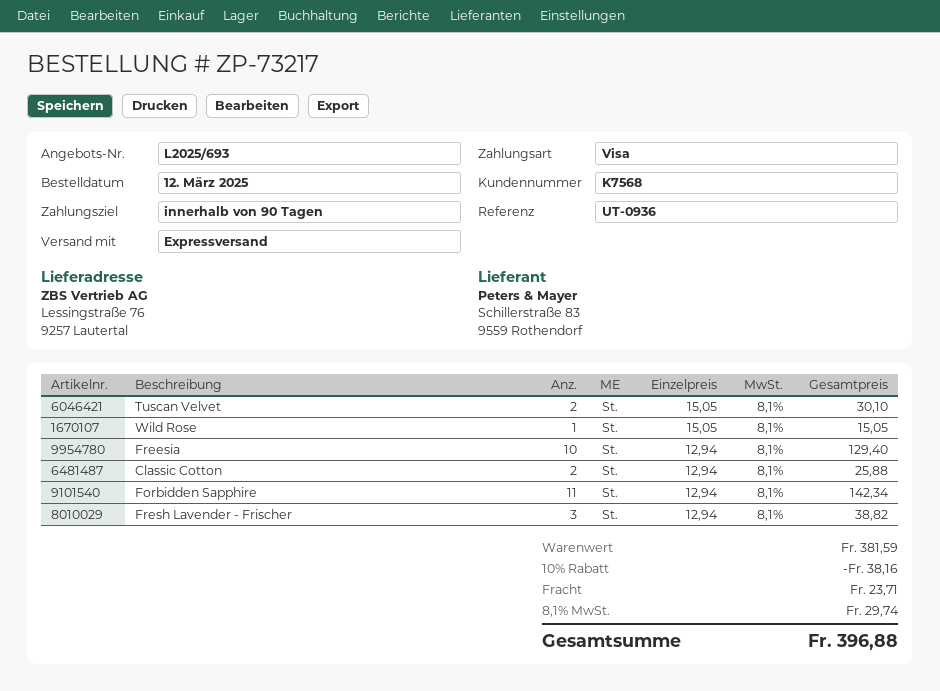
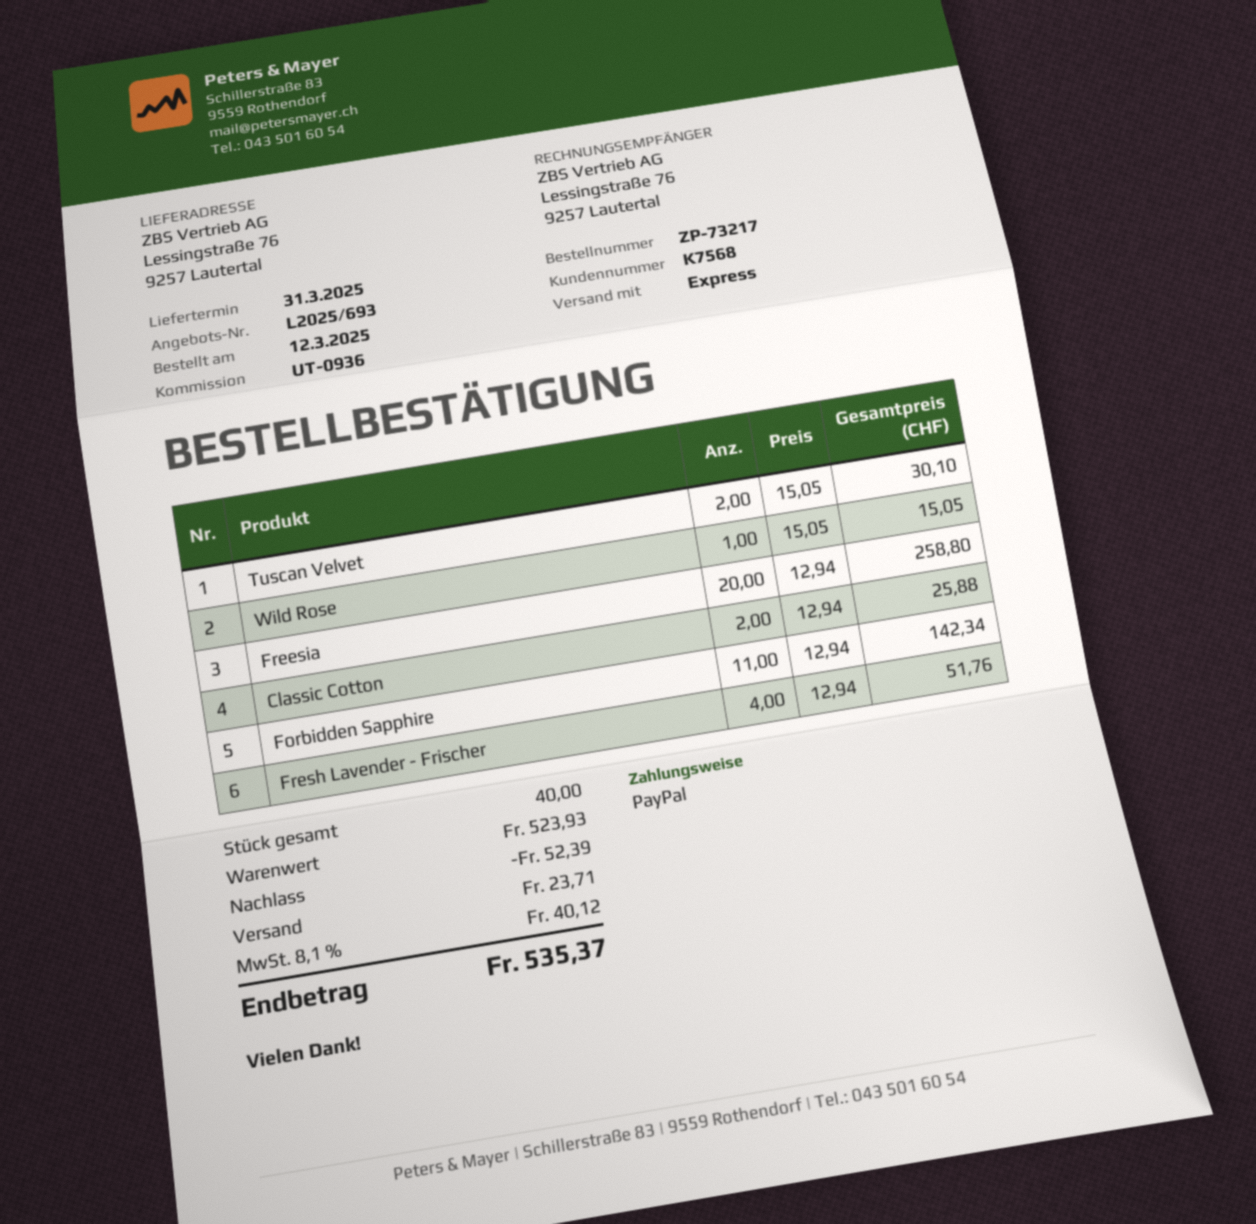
payment method: Visa -> PayPal
Freesia: 10 x 12.94 = 129.40 -> 20 x 12.94 = 258.80
Fresh Lavender - Frischer: 3 x 12.94 = 38.82 -> 4 x 12.94 = 51.76
subtotal: 381.59 -> 523.93
discount: 38.16 -> 52.39
tax: 8.1% = 29.74 -> 8.1% = 40.12
total: 396.88 -> 535.37

